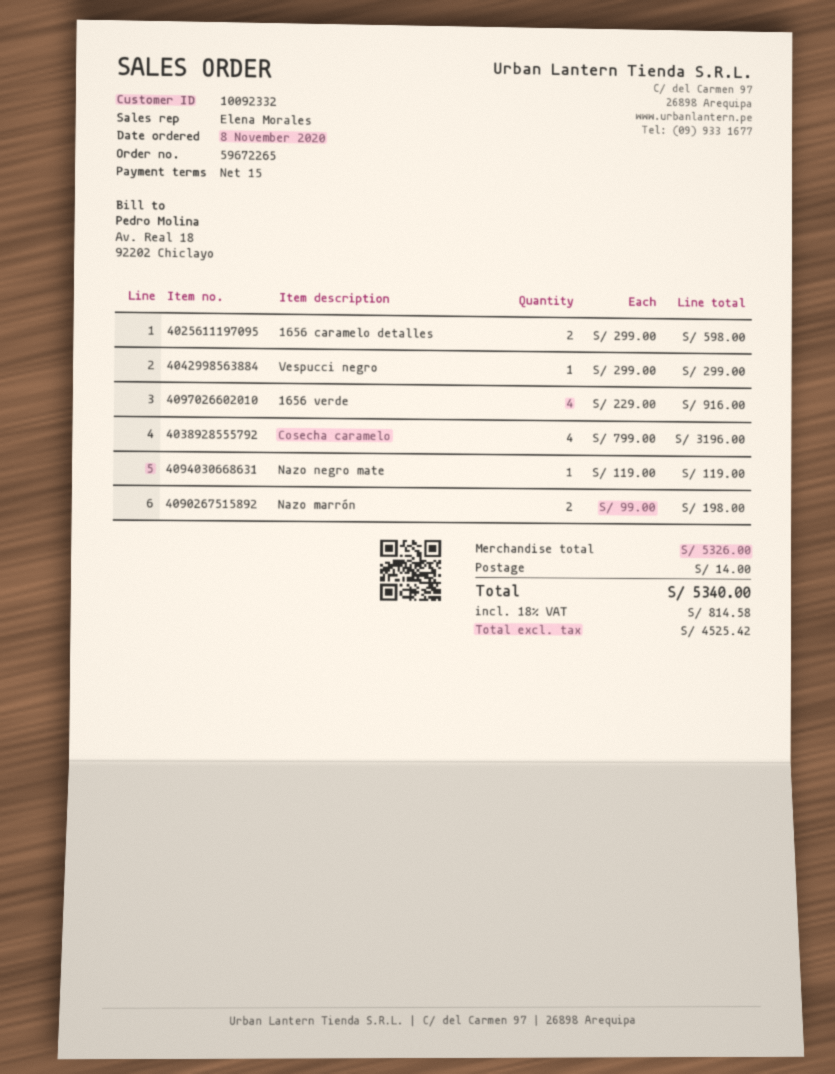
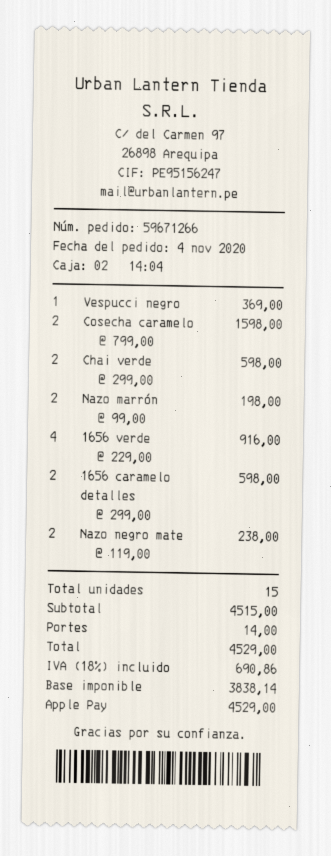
order number: 59672265 -> 59671266
order date: 2020-11-08 -> 2020-11-04
Vespucci negro: 1 x 299.00 = 299.00 -> 1 x 369.00 = 369.00
Cosecha caramelo: 4 x 799.00 = 3196.00 -> 2 x 799.00 = 1598.00
Nazo negro mate: 1 x 119.00 = 119.00 -> 2 x 119.00 = 238.00
Chai verde: none -> 2 x 299.00 = 598.00
subtotal: 5326.00 -> 4515.00
net: 4525.42 -> 3838.14
tax: 18% = 814.58 -> 18% = 690.86
total: 5340.00 -> 4529.00

